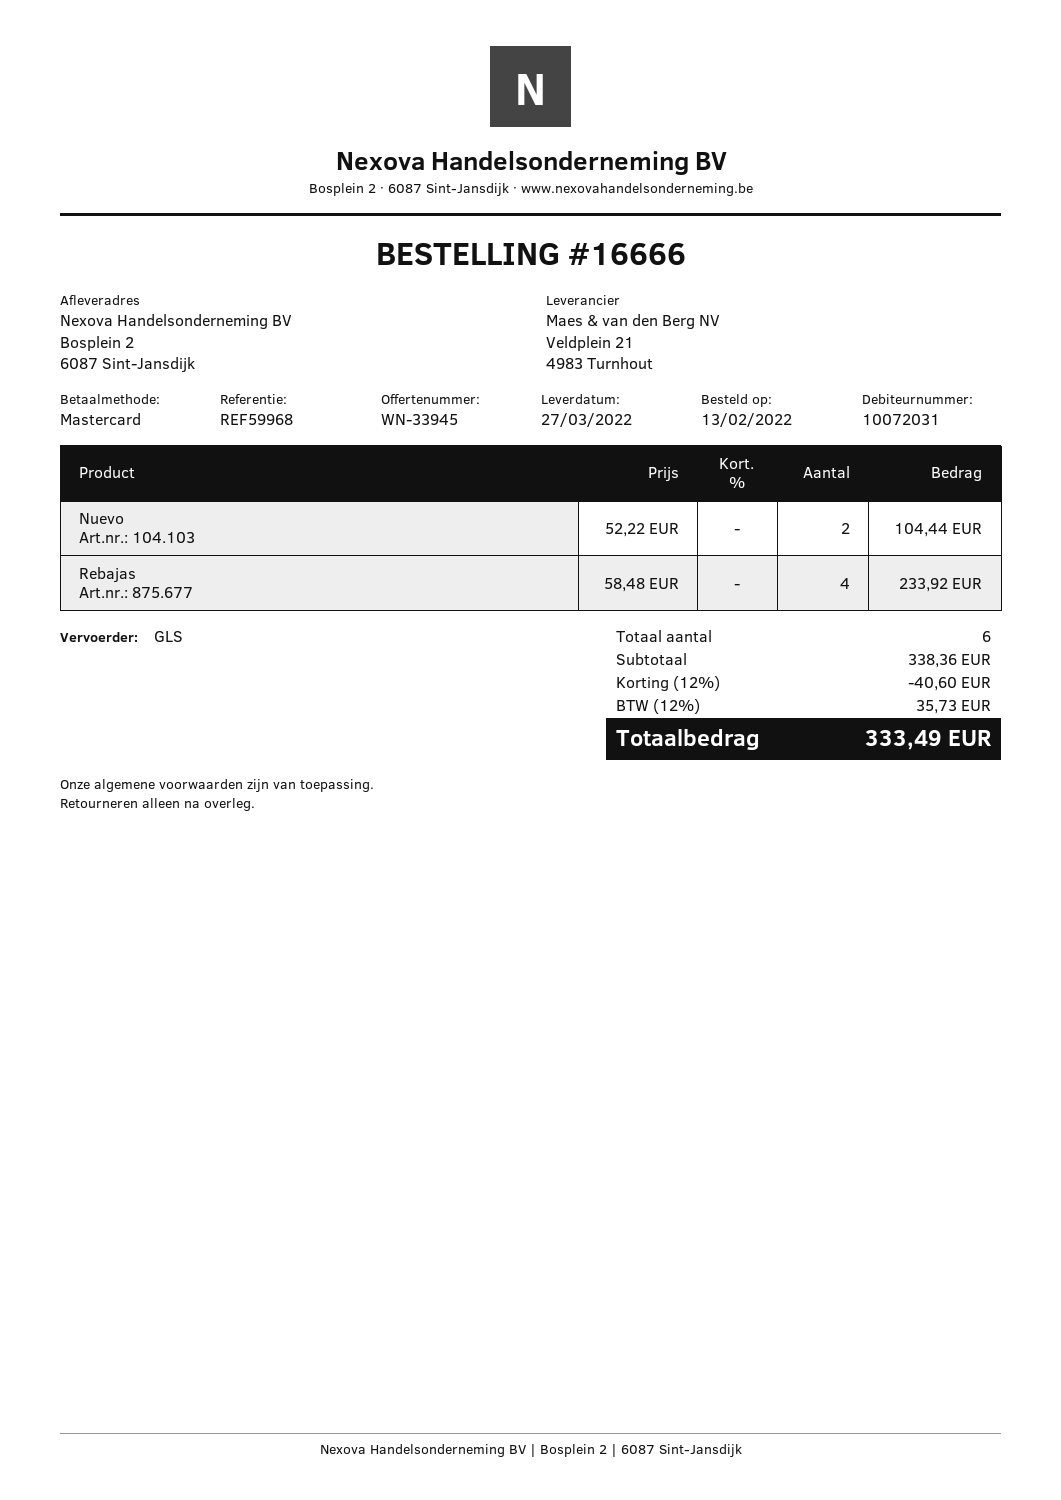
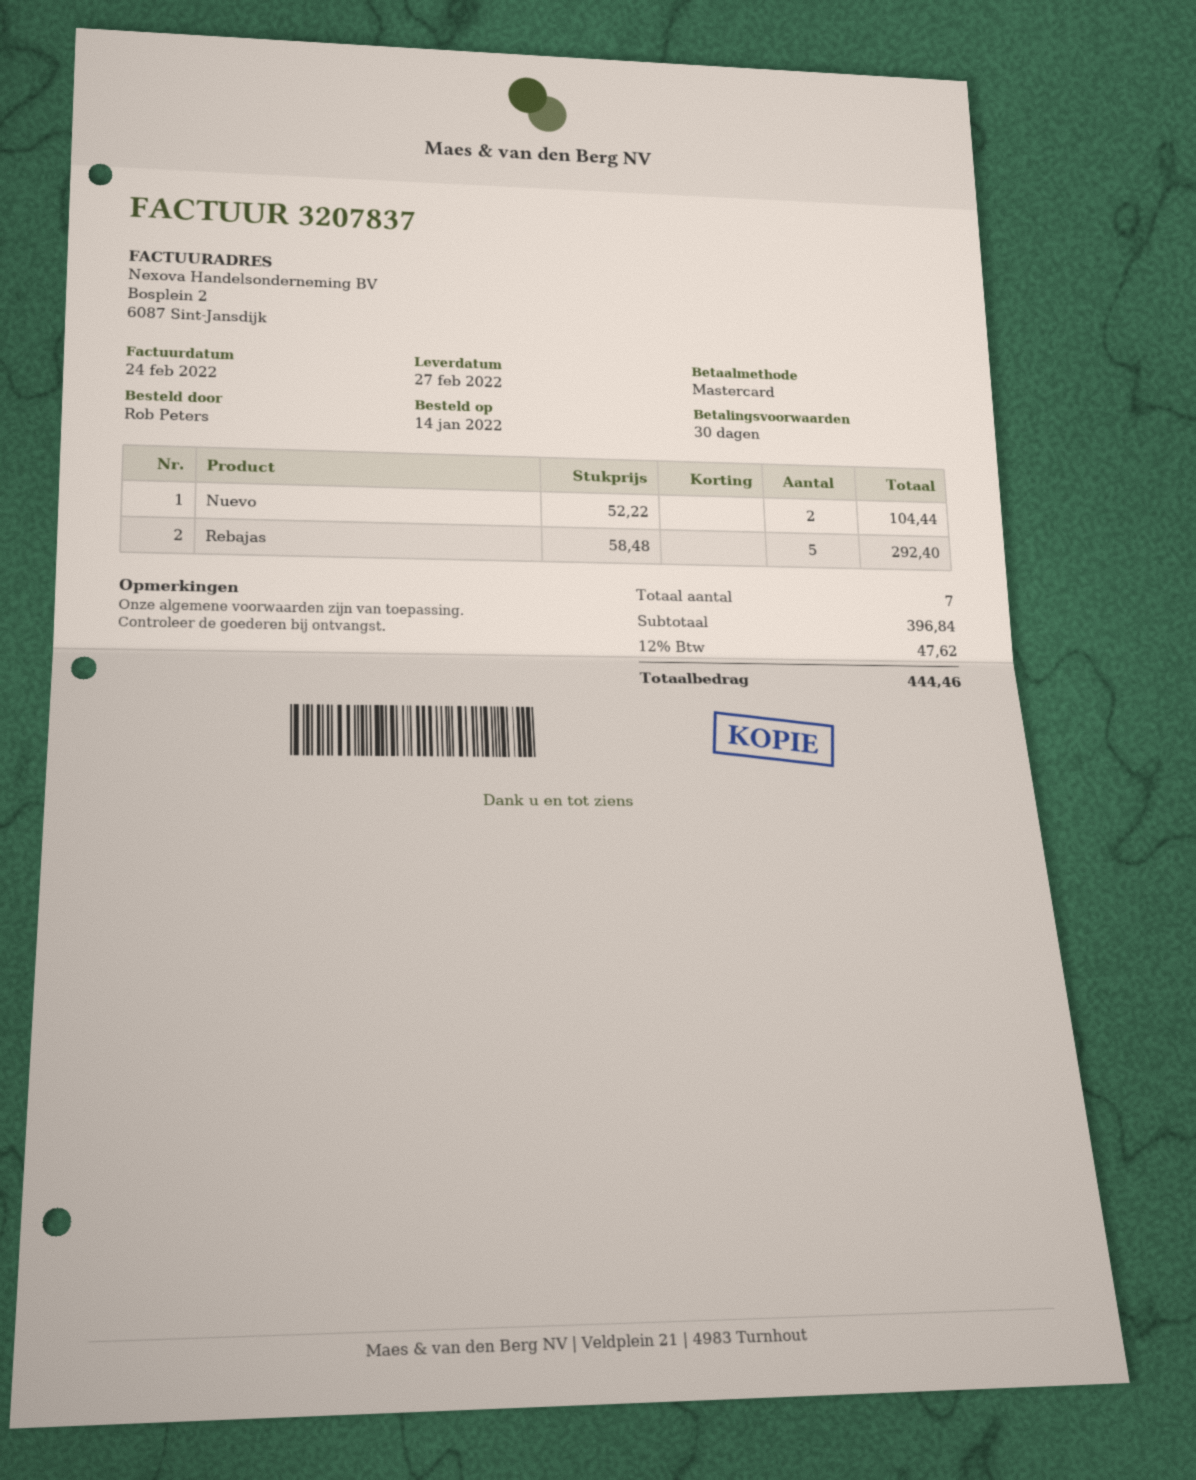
order date: 2022-02-13 -> 2022-01-14
delivery date: 2022-03-27 -> 2022-02-27
Rebajas: 4 x 58.48 = 233.92 -> 5 x 58.48 = 292.40
total quantity: 6 -> 7
subtotal: 338.36 -> 396.84
discount: 12% = 40.60 -> none
tax: 12% = 35.73 -> 12% = 47.62
total: 333.49 -> 444.46

